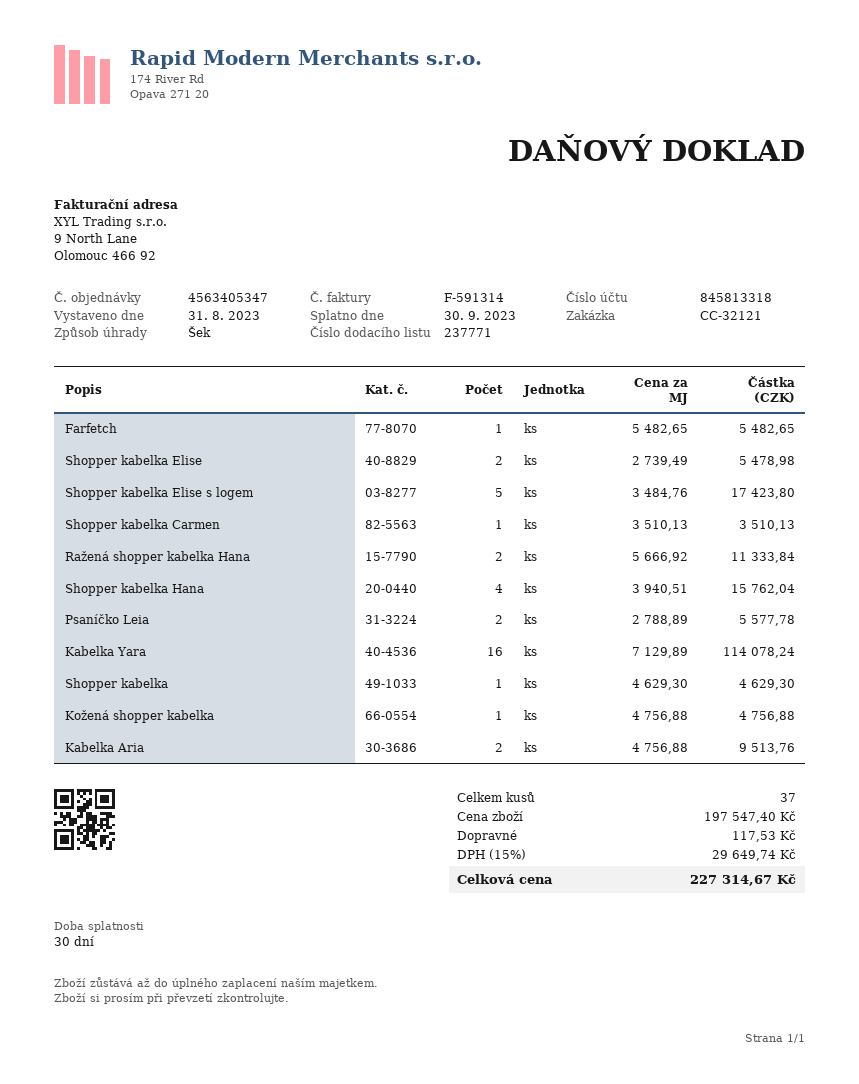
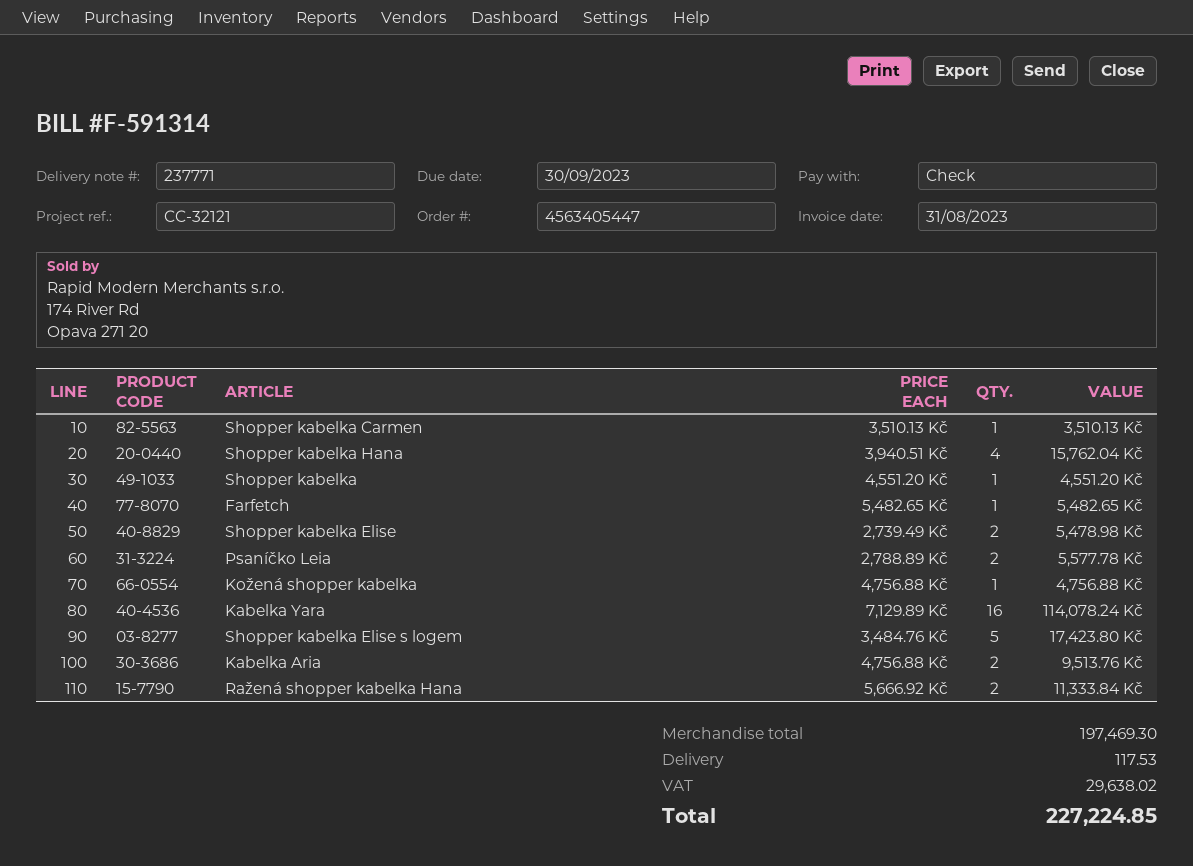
order number: 4563405347 -> 4563405447
Shopper kabelka: 1 x 4629.30 = 4629.30 -> 1 x 4551.20 = 4551.20
subtotal: 197547.40 -> 197469.30
tax: 29649.74 -> 29638.02
total: 227314.67 -> 227224.85

